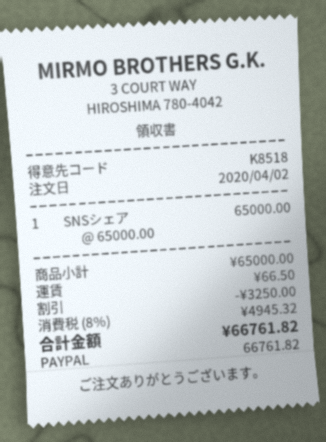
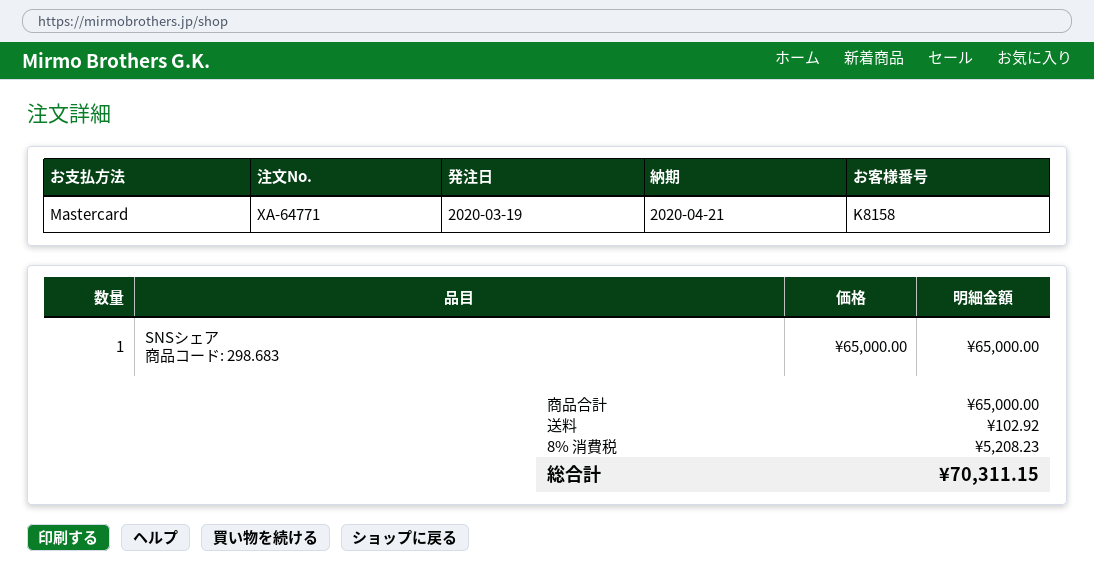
order date: 2020-04-02 -> 2020-03-19
customer number: K8518 -> K8158
payment method: PayPal -> Mastercard
discount: 3250.00 -> none
shipping: 66.50 -> 102.92
tax: 8% = 4945.32 -> 8% = 5208.23
total: 66761.82 -> 70311.15

